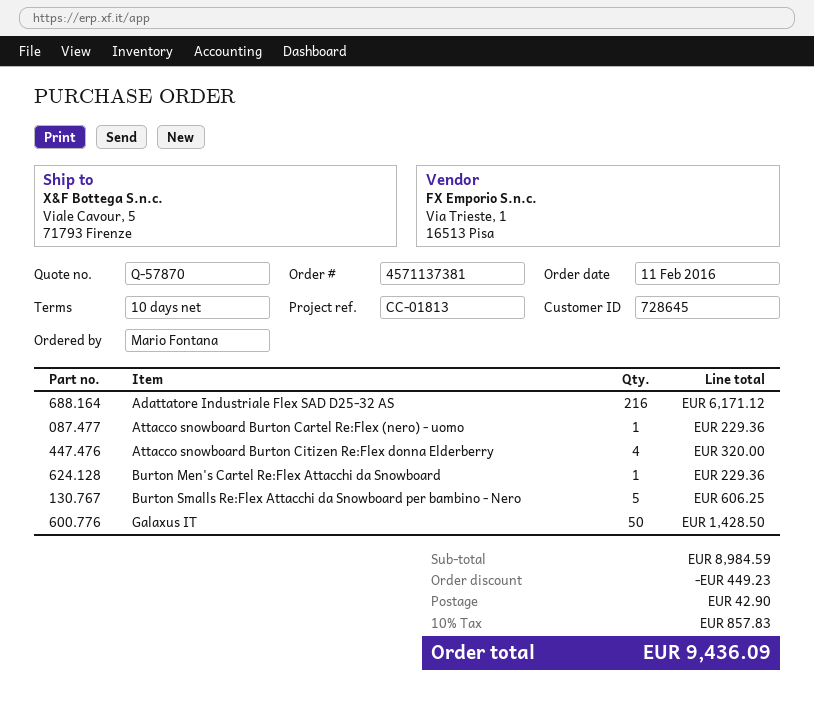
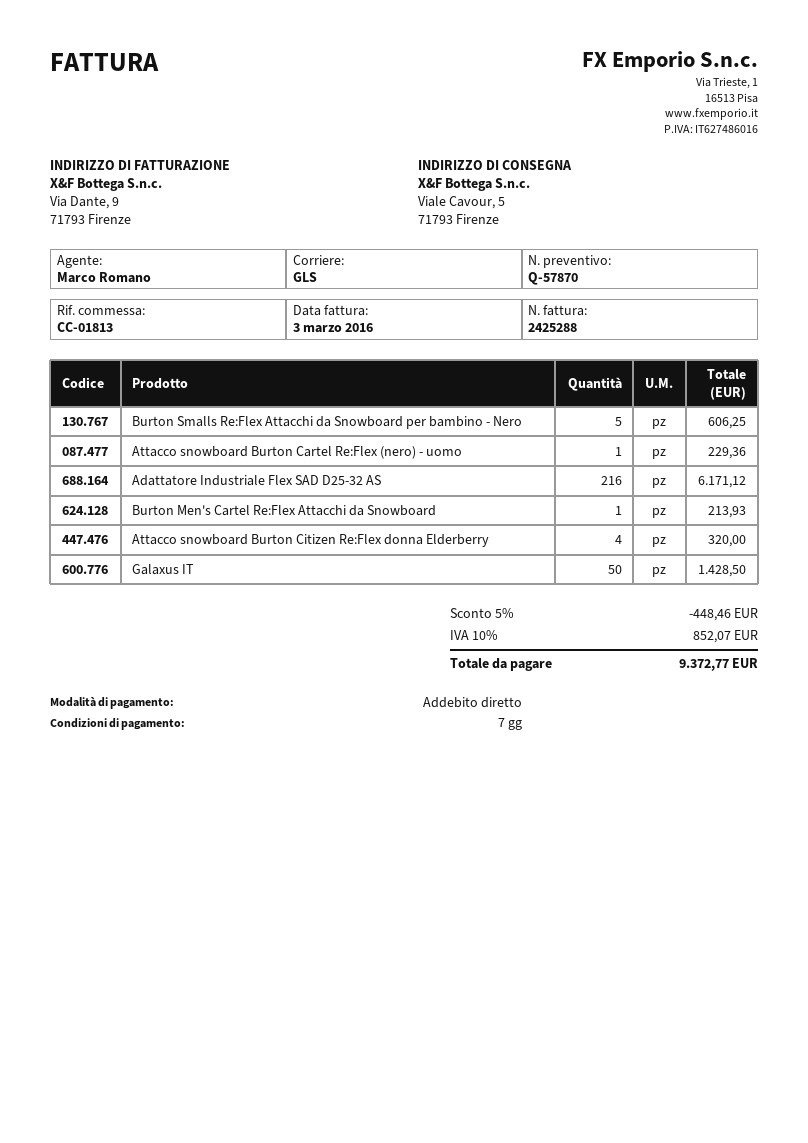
payment terms: 10 days -> 7 days
Burton Men's Cartel Re:Flex Attacchi da Snowboard: 1 for 229.36 -> 1 for 213.93
discount: 449.23 -> 448.46
shipping: 42.90 -> none
tax: 10% = 857.83 -> 10% = 852.07
total: 9436.09 -> 9372.77

